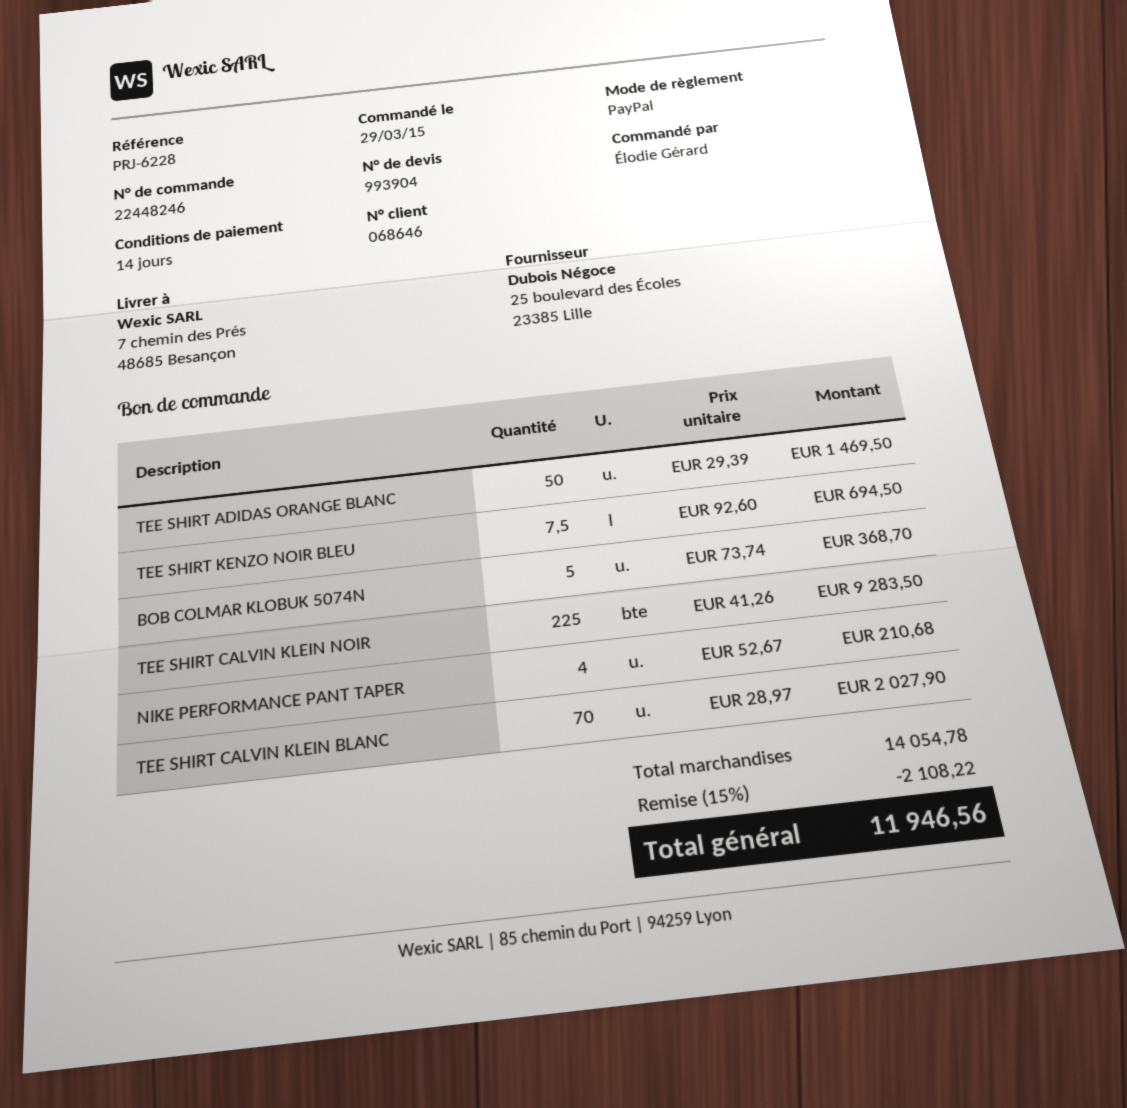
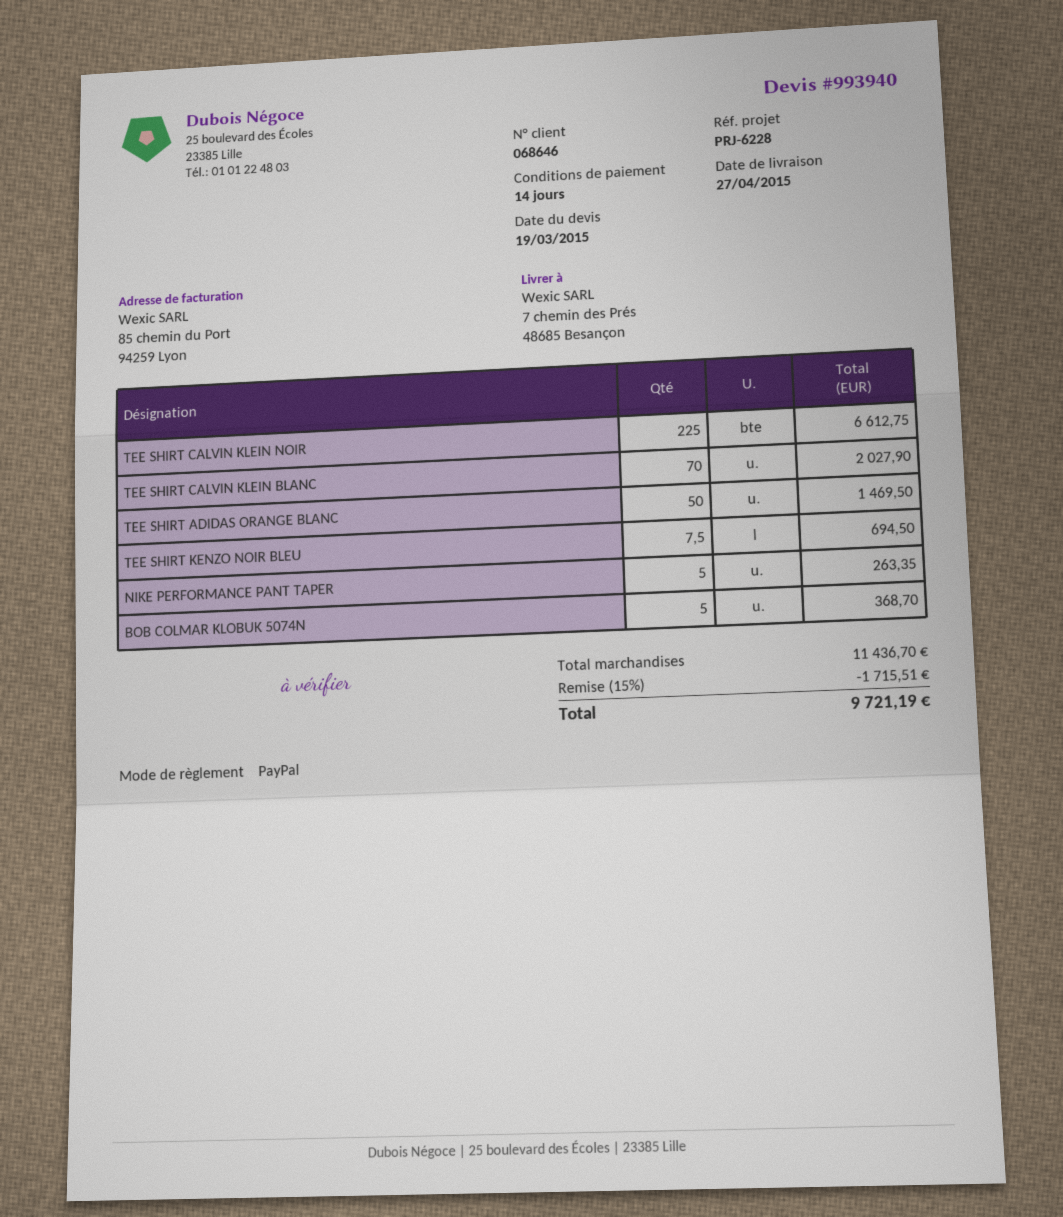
quote number: 993904 -> 993940
TEE SHIRT CALVIN KLEIN NOIR: 225 for 9283.50 -> 225 for 6612.75
NIKE PERFORMANCE PANT TAPER: 4 for 210.68 -> 5 for 263.35
subtotal: 14054.78 -> 11436.70
discount: 15% = 2108.22 -> 15% = 1715.51
total: 11946.56 -> 9721.19

